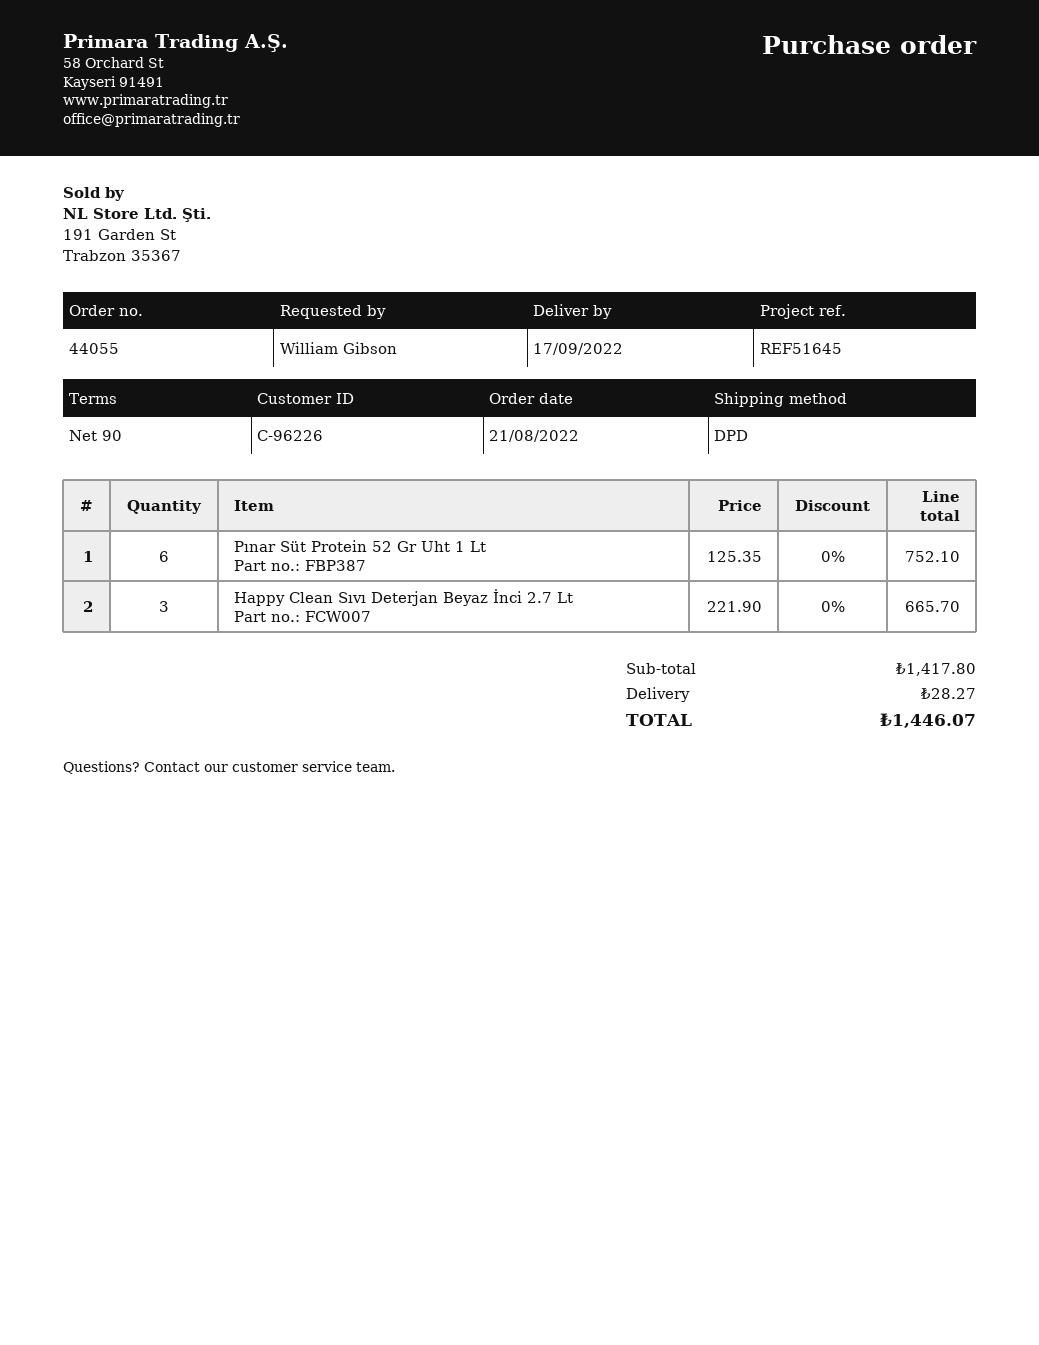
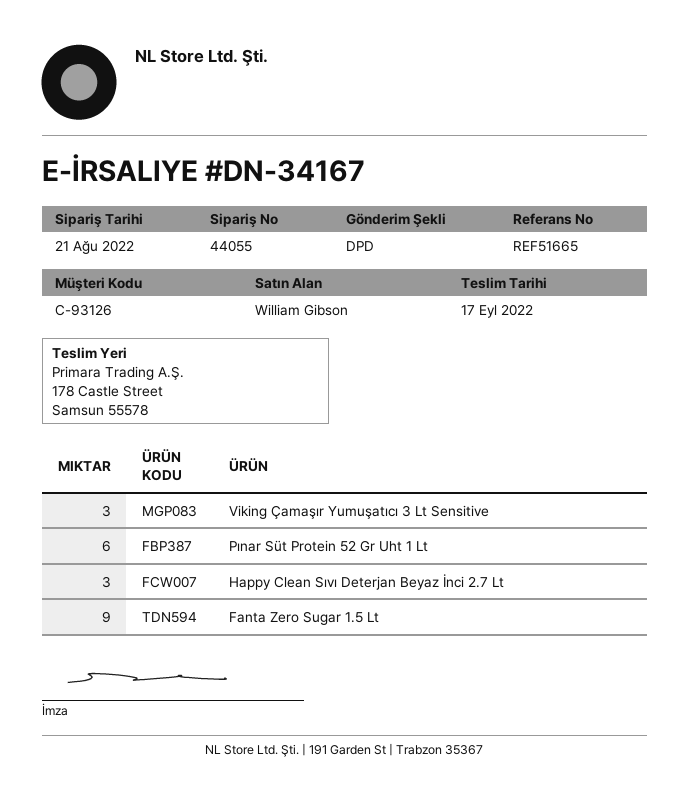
customer number: C-96226 -> C-93126
reference: REF51645 -> REF51665
Viking Çamaşır Yumuşatıcı 3 Lt Sensitive: none -> 3
Fanta Zero Sugar 1.5 Lt: none -> 9

